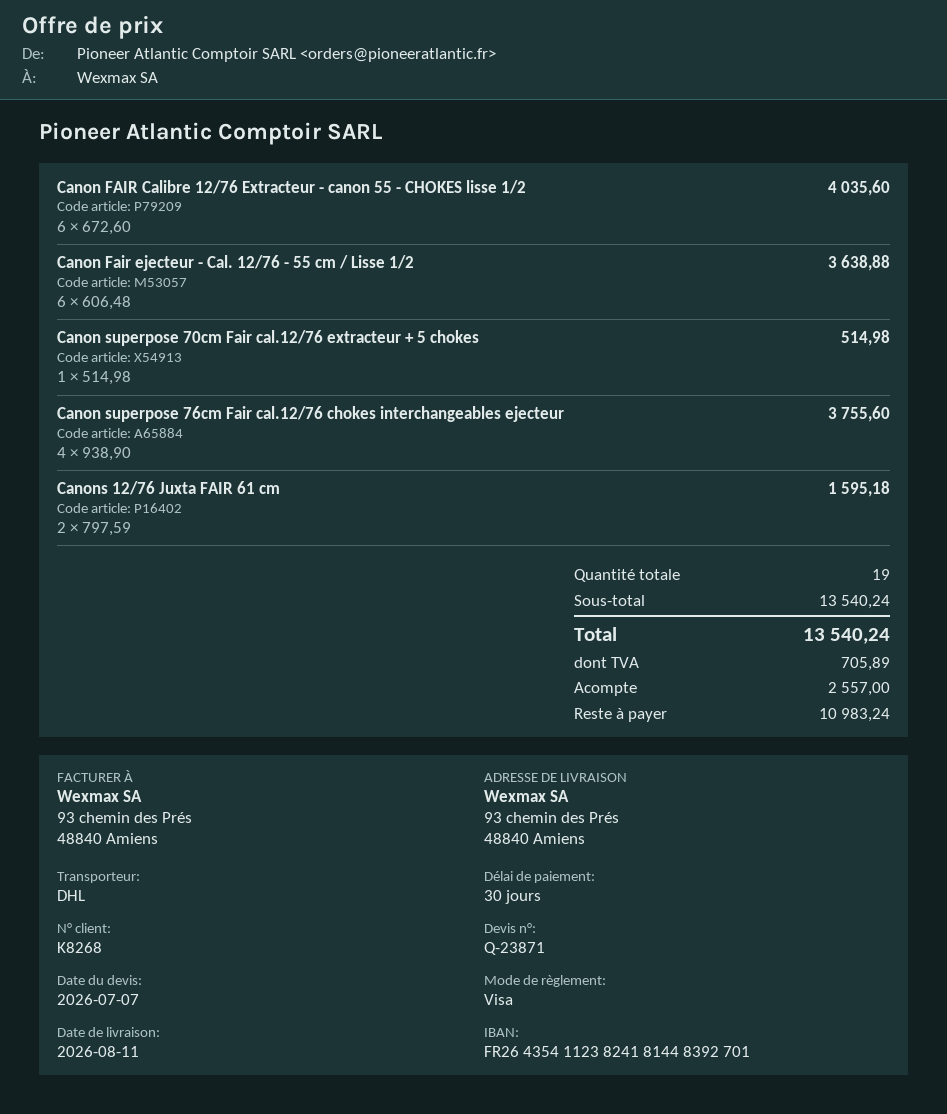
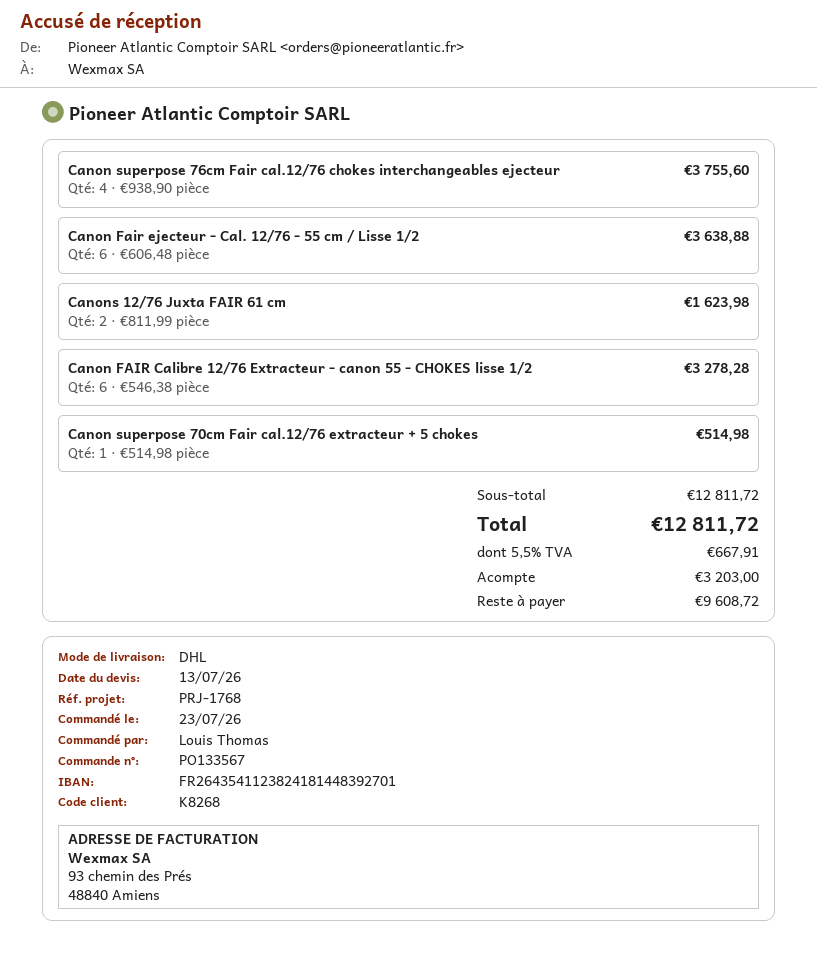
quote date: 2026-07-07 -> 2026-07-13
Canon FAIR Calibre 12/76 Extracteur - canon 55 - CHOKES lisse 1/2: 6 x 672.60 = 4035.60 -> 6 x 546.38 = 3278.28
Canons 12/76 Juxta FAIR 61 cm: 2 x 797.59 = 1595.18 -> 2 x 811.99 = 1623.98
subtotal: 13540.24 -> 12811.72
tax: 705.89 -> 667.91
total: 13540.24 -> 12811.72
deposit: 2557.00 -> 3203.00
balance: 10983.24 -> 9608.72

